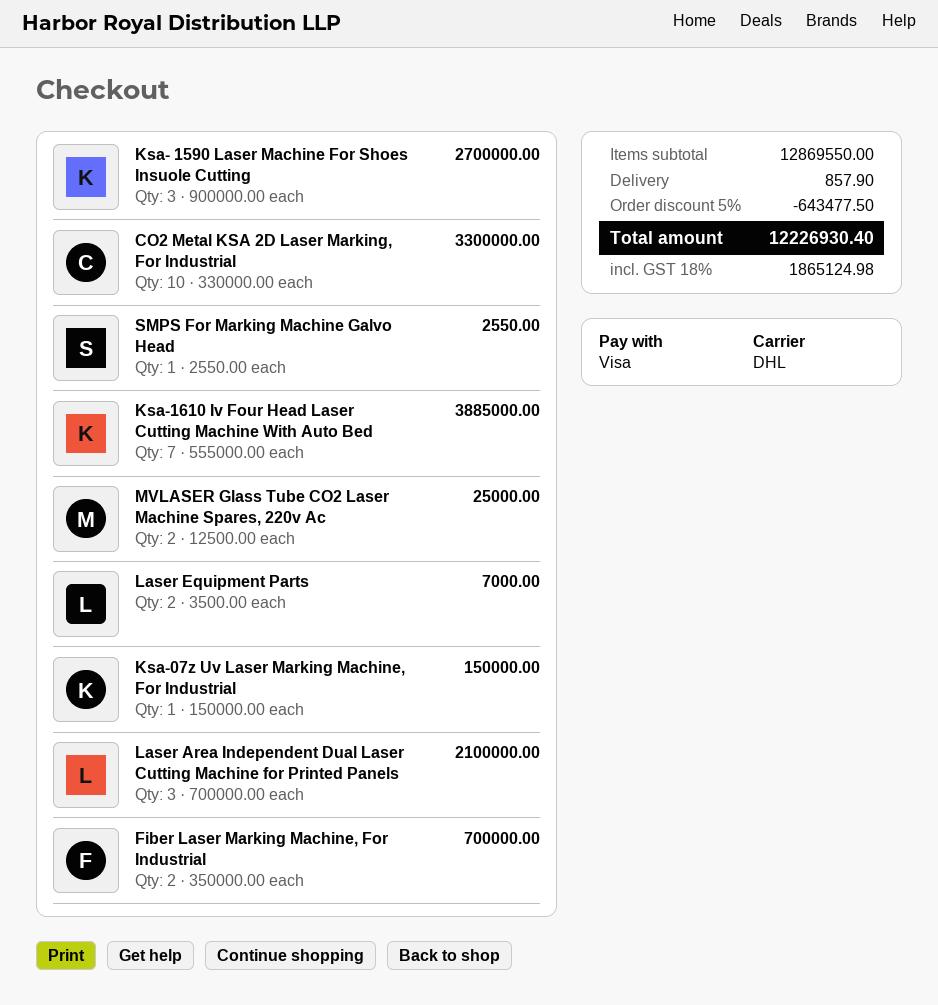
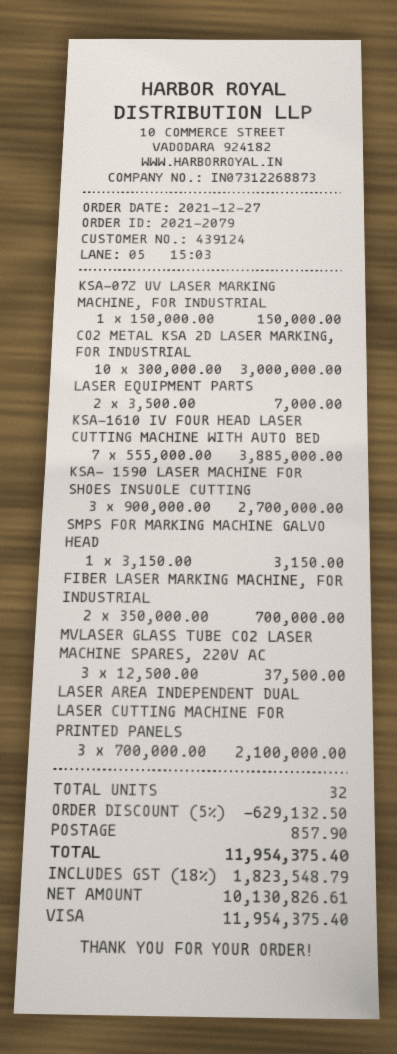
CO2 Metal KSA 2D Laser Marking, For Industrial: 10 x 330000.00 = 3300000.00 -> 10 x 300000.00 = 3000000.00
SMPS For Marking Machine Galvo Head: 1 x 2550.00 = 2550.00 -> 1 x 3150.00 = 3150.00
MVLASER Glass Tube CO2 Laser Machine Spares, 220v Ac: 2 x 12500.00 = 25000.00 -> 3 x 12500.00 = 37500.00
discount: 5% = 643477.50 -> 5% = 629132.50
tax: 18% = 1865124.98 -> 18% = 1823548.79
total: 12226930.40 -> 11954375.40

